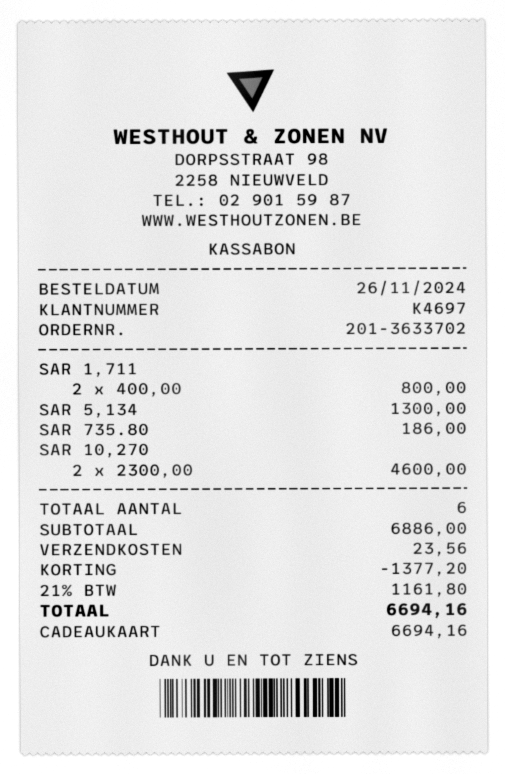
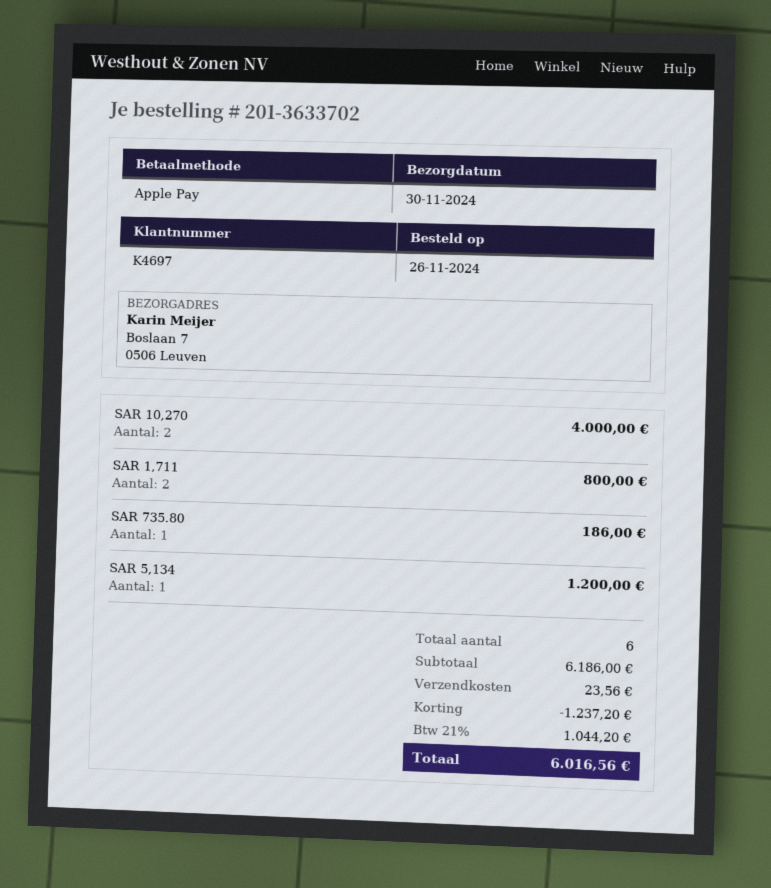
payment method: gift card -> Apple Pay
SAR 5,134: 1 for 1300.00 -> 1 for 1200.00
SAR 10,270: 2 for 4600.00 -> 2 for 4000.00
subtotal: 6886.00 -> 6186.00
discount: 1377.20 -> 1237.20
tax: 21% = 1161.80 -> 21% = 1044.20
total: 6694.16 -> 6016.56

